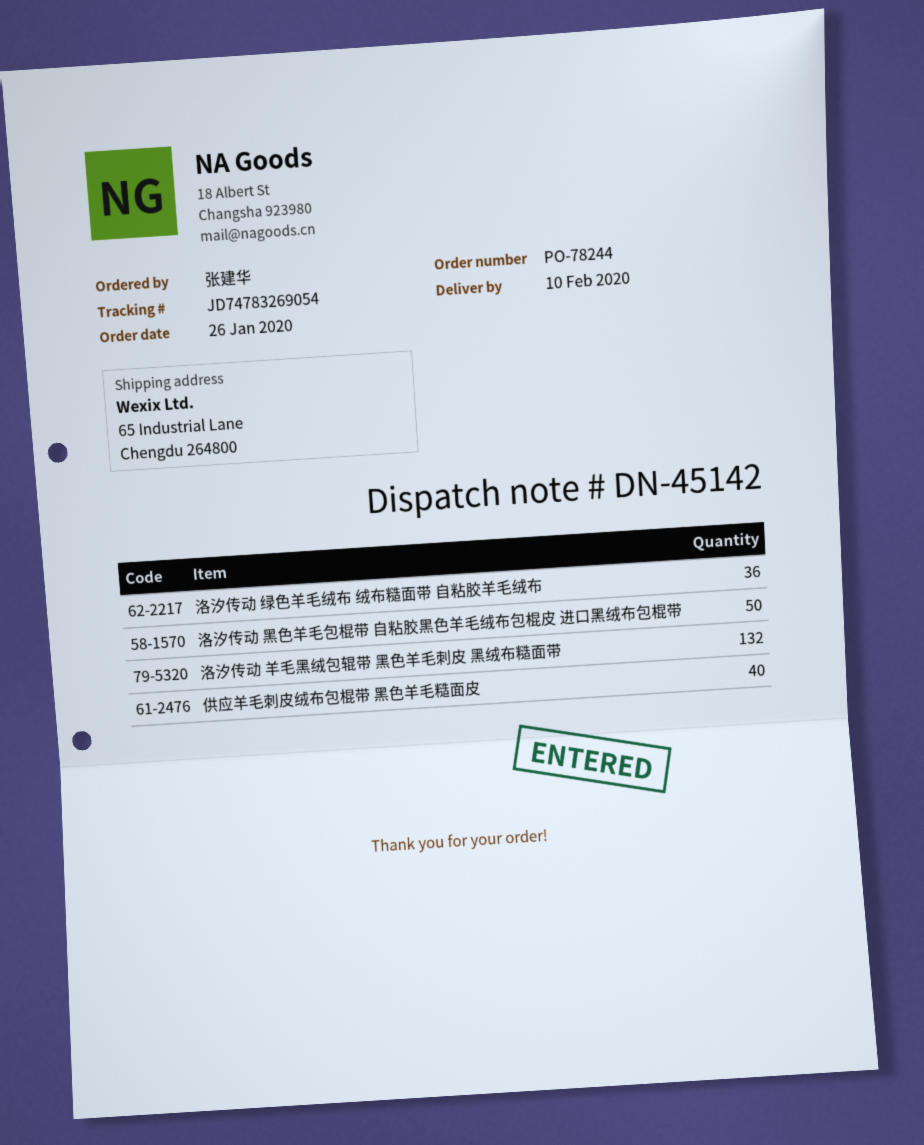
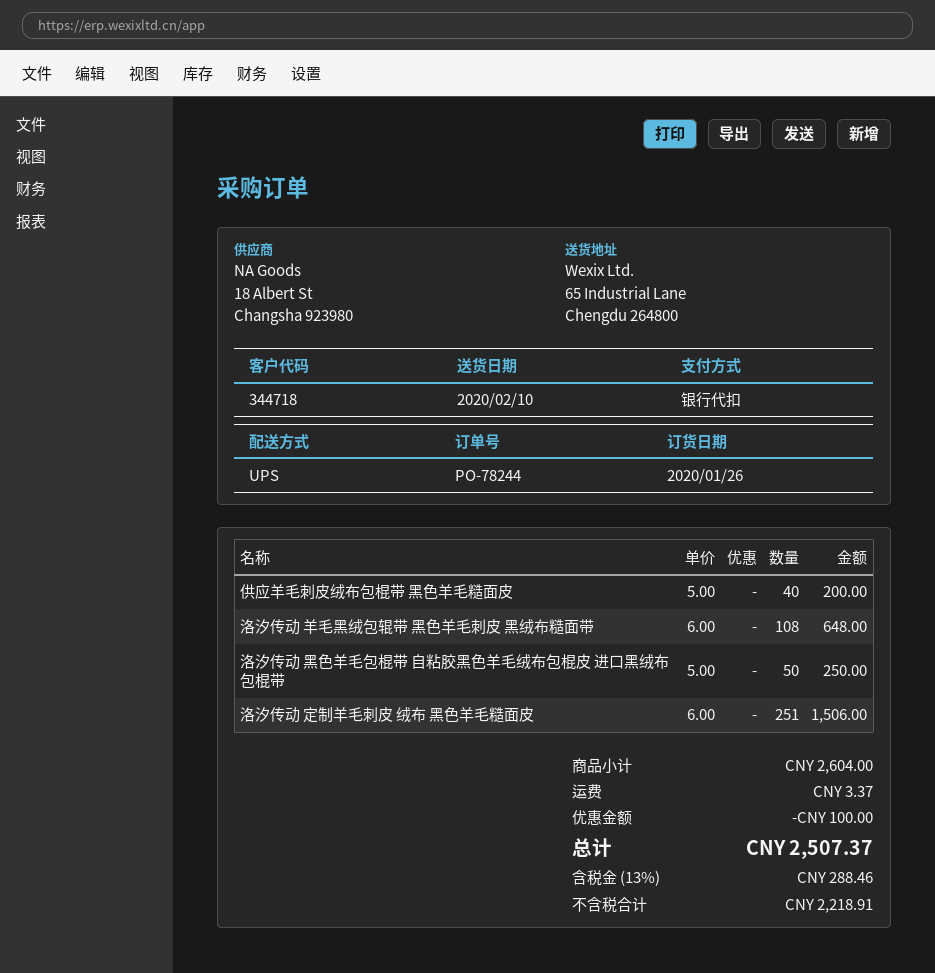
洛汐传动 绿色羊毛绒布 绒布糙面带 自粘胶羊毛绒布: 36 -> none
洛汐传动 羊毛黑绒包辊带 黑色羊毛刺皮 黑绒布糙面带: 132 -> 108
洛汐传动 定制羊毛刺皮 绒布 黑色羊毛糙面皮: none -> 251

